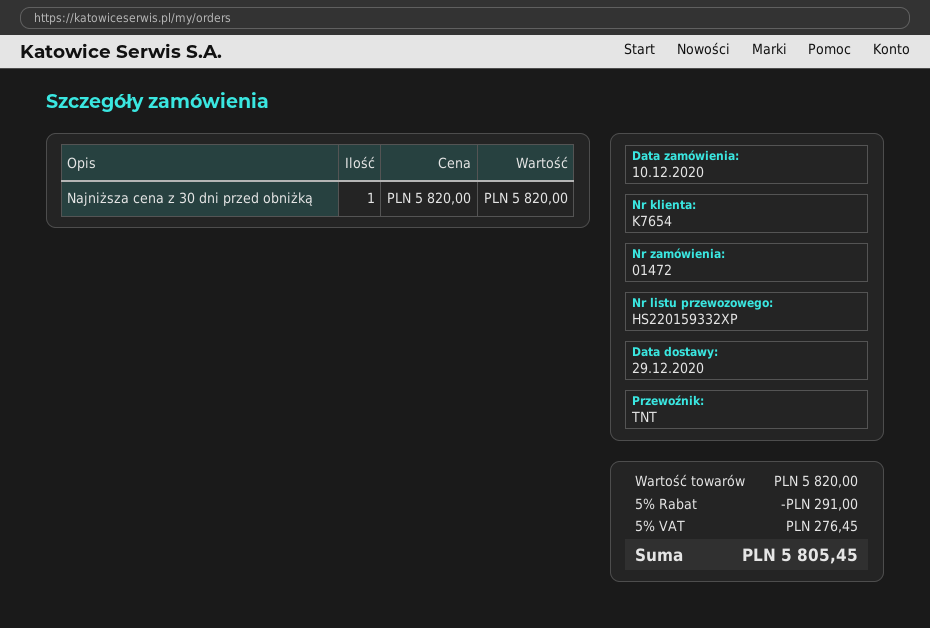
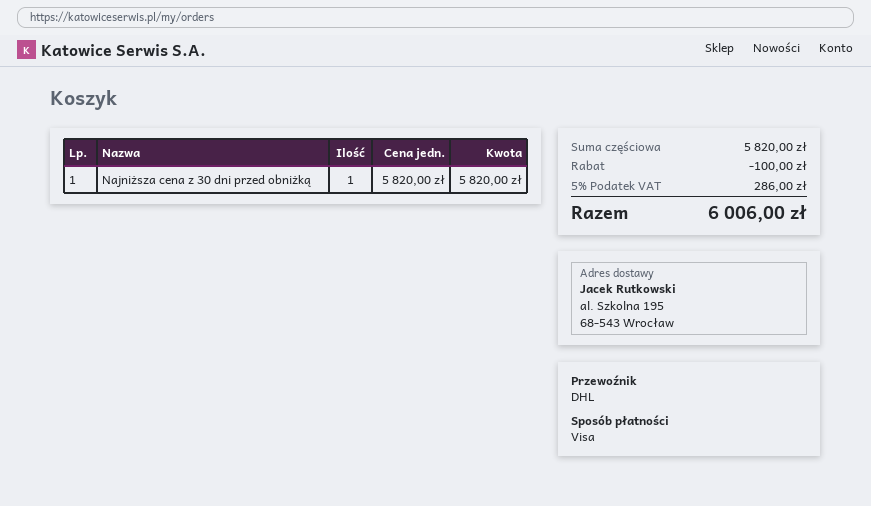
shipping method: TNT -> DHL
discount: 291.00 -> 100.00
tax: 5% = 276.45 -> 5% = 286.00
total: 5805.45 -> 6006.00

